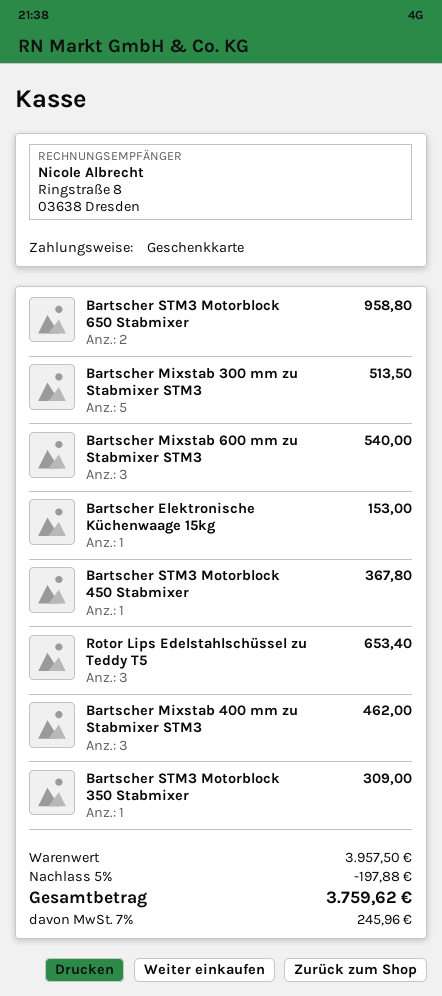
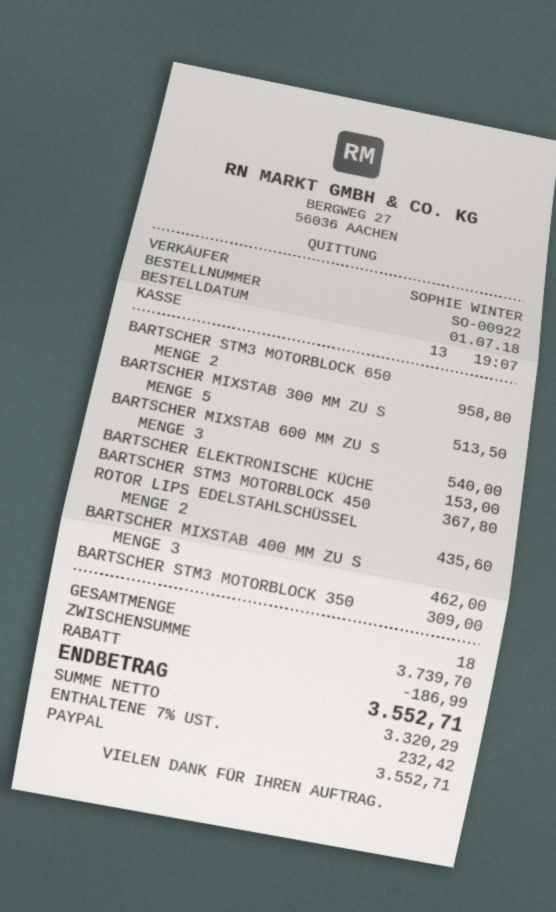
payment method: gift card -> PayPal
Rotor Lips Edelstahlschüssel zu Teddy T5: 3 for 653.40 -> 2 for 435.60
subtotal: 3957.50 -> 3739.70
discount: 197.88 -> 186.99
tax: 7% = 245.96 -> 7% = 232.42
total: 3759.62 -> 3552.71

